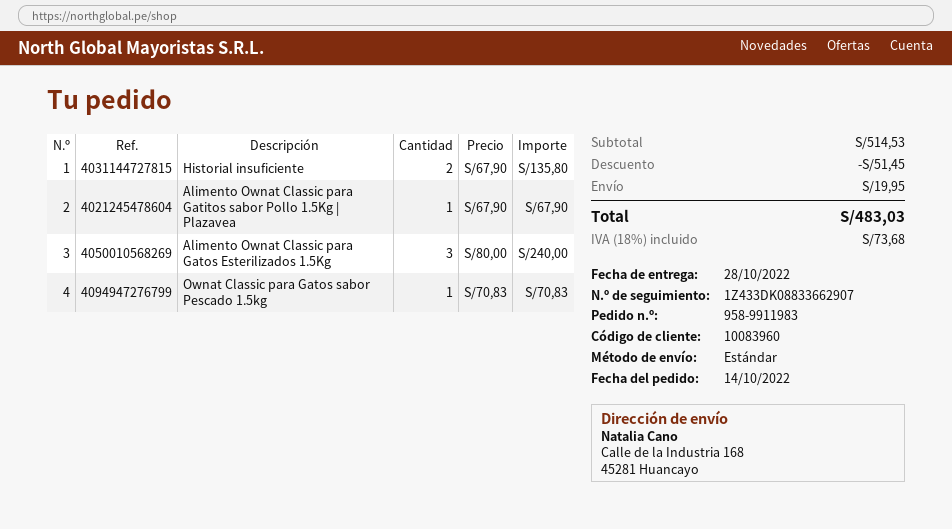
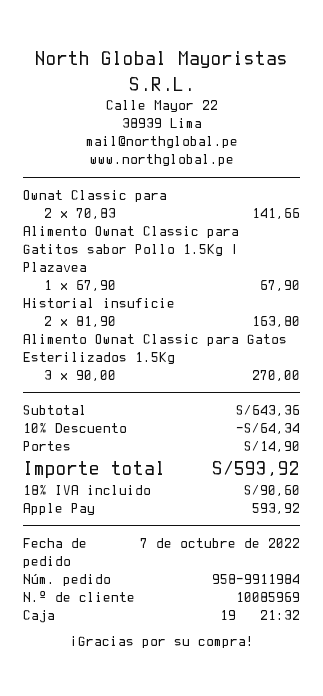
order number: 958-9911983 -> 958-9911984
order date: 2022-10-14 -> 2022-10-07
customer number: 10083960 -> 10085969
Historial insuficiente: 2 x 67.90 = 135.80 -> 2 x 81.90 = 163.80
Alimento Ownat Classic para Gatos Esterilizados 1.5Kg: 3 x 80.00 = 240.00 -> 3 x 90.00 = 270.00
Ownat Classic para Gatos sabor Pescado 1.5kg: 1 x 70.83 = 70.83 -> 2 x 70.83 = 141.66
subtotal: 514.53 -> 643.36
discount: 51.45 -> 64.34
shipping: 19.95 -> 14.90
tax: 18% = 73.68 -> 18% = 90.60
total: 483.03 -> 593.92

